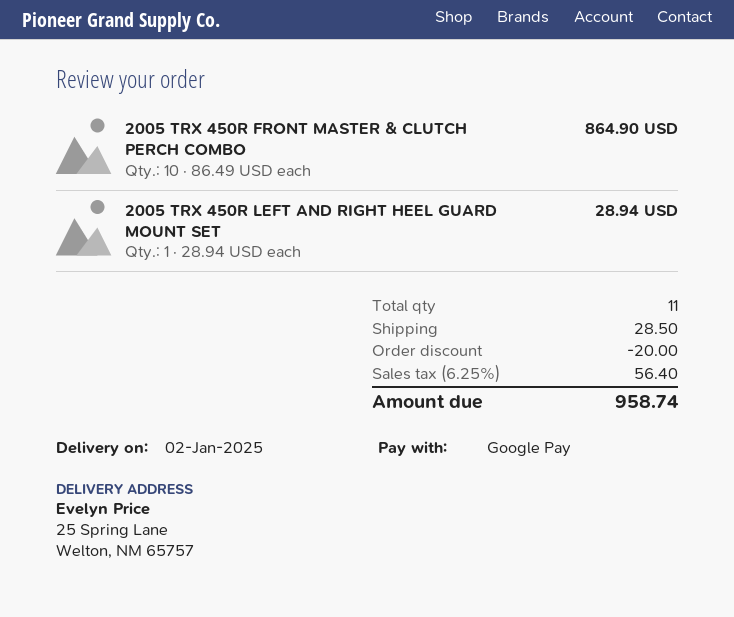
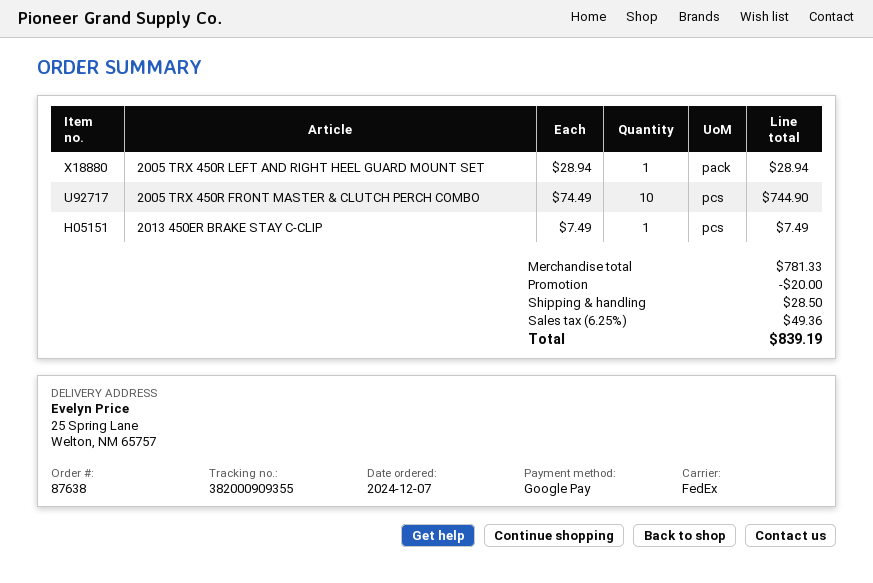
2005 TRX 450R FRONT MASTER & CLUTCH PERCH COMBO: 10 x 86.49 = 864.90 -> 10 x 74.49 = 744.90
2013 450ER BRAKE STAY C-CLIP: none -> 1 x 7.49 = 7.49
tax: 6.25% = 56.40 -> 6.25% = 49.36
total: 958.74 -> 839.19

